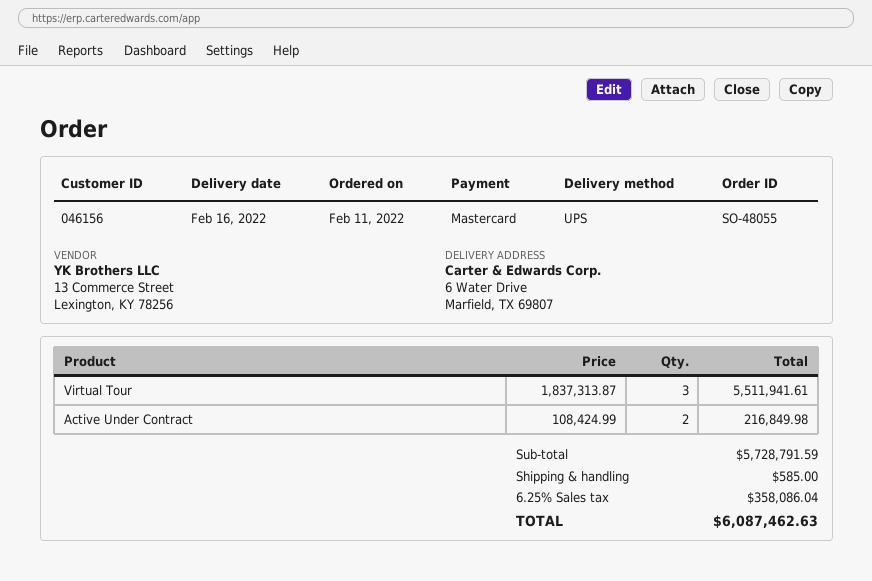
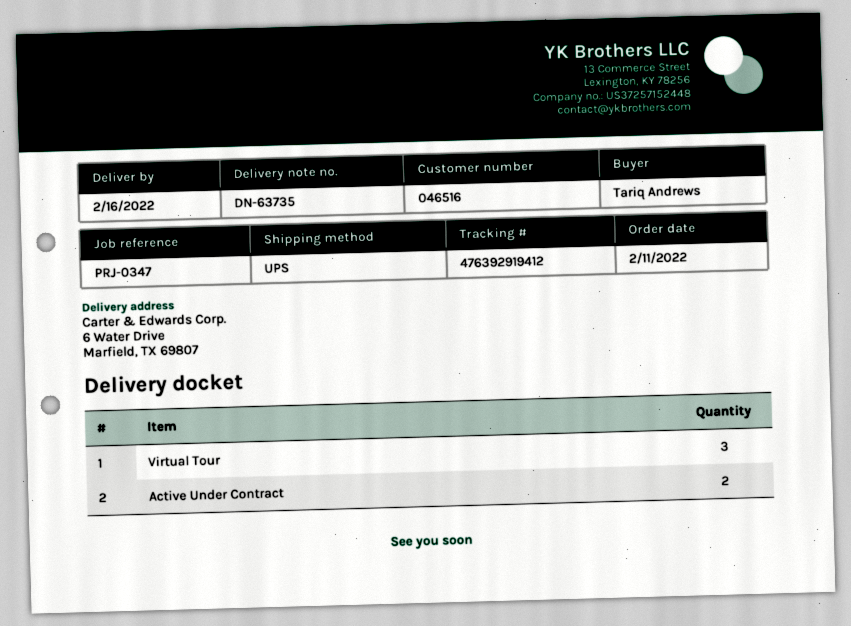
customer number: 046156 -> 046516

